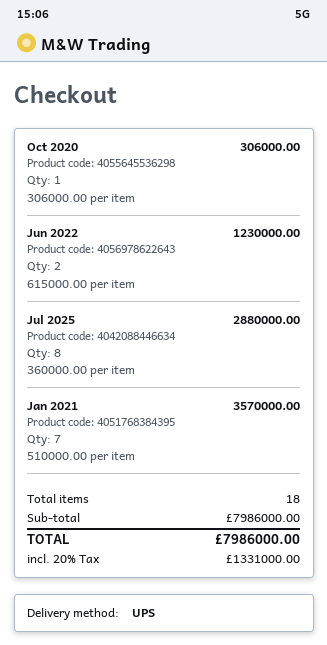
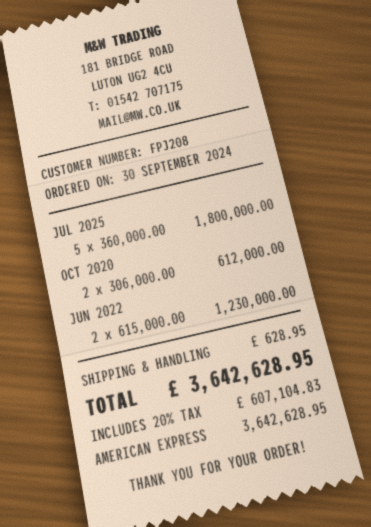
Oct 2020: 1 x 306000.00 = 306000.00 -> 2 x 306000.00 = 612000.00
Jul 2025: 8 x 360000.00 = 2880000.00 -> 5 x 360000.00 = 1800000.00
Jan 2021: 7 x 510000.00 = 3570000.00 -> none
shipping: none -> 628.95
tax: 20% = 1331000.00 -> 20% = 607104.83
total: 7986000.00 -> 3642628.95

